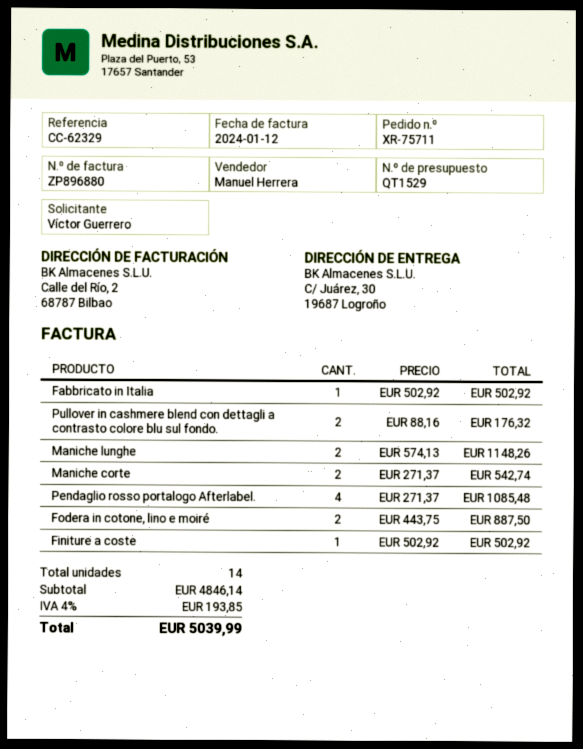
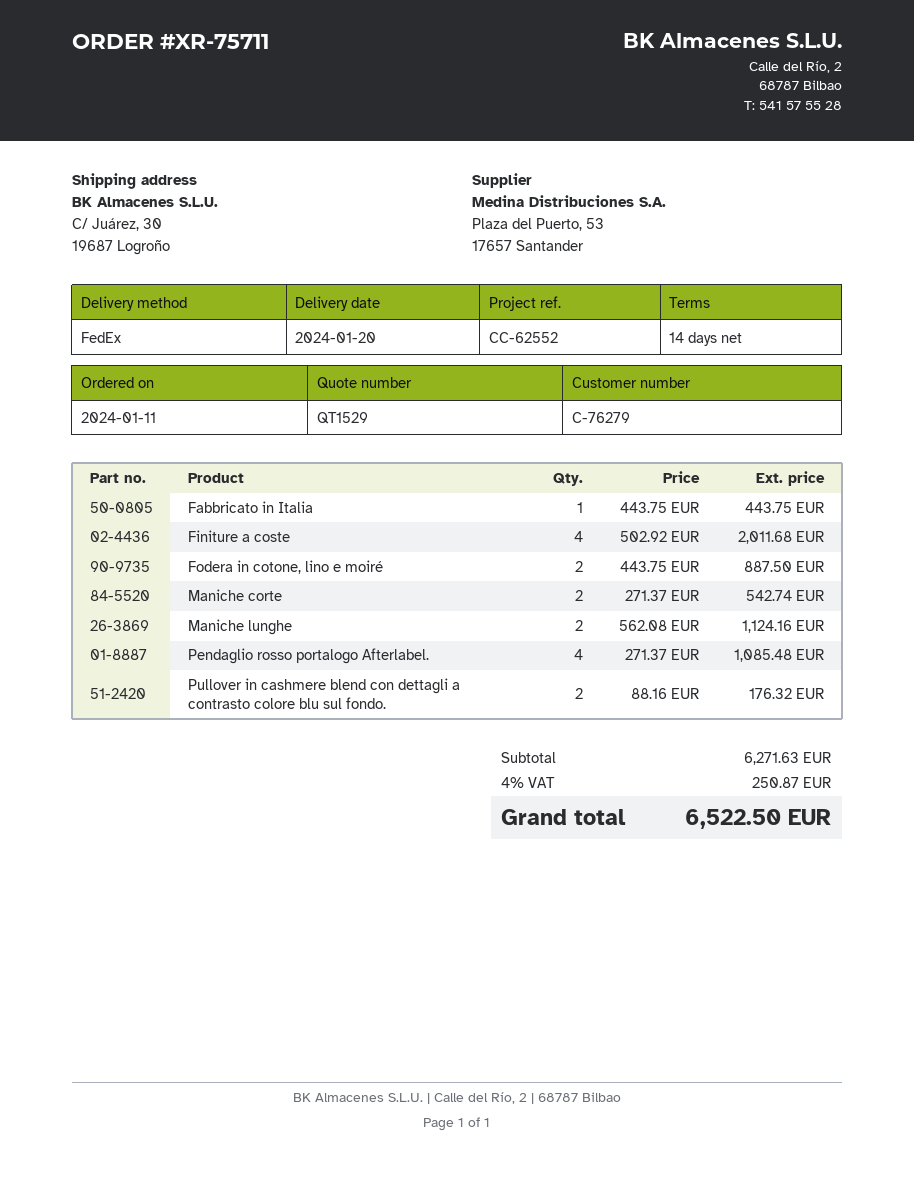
reference: CC-62329 -> CC-62552
Fabbricato in Italia: 1 x 502.92 = 502.92 -> 1 x 443.75 = 443.75
Maniche lunghe: 2 x 574.13 = 1148.26 -> 2 x 562.08 = 1124.16
Finiture a coste: 1 x 502.92 = 502.92 -> 4 x 502.92 = 2011.68
subtotal: 4846.14 -> 6271.63
tax: 4% = 193.85 -> 4% = 250.87
total: 5039.99 -> 6522.50

